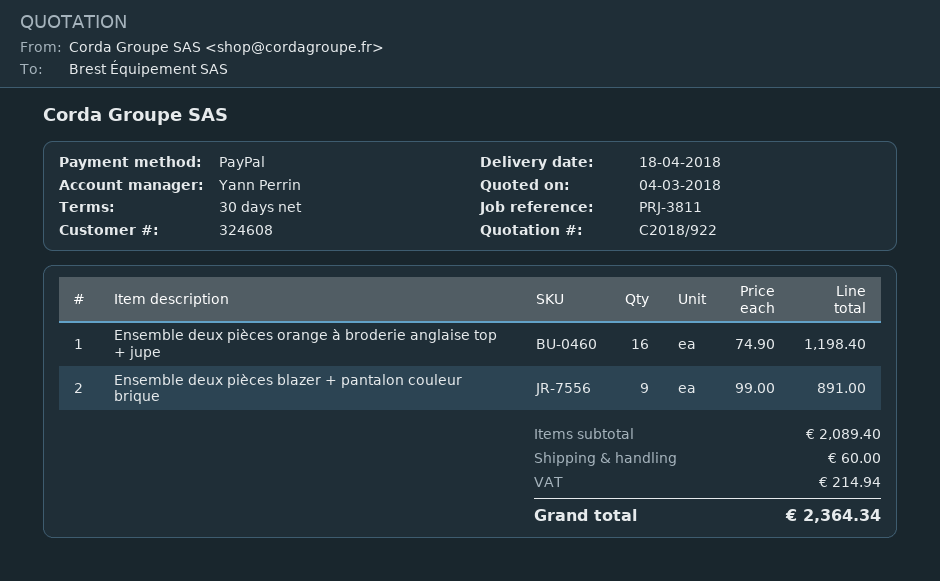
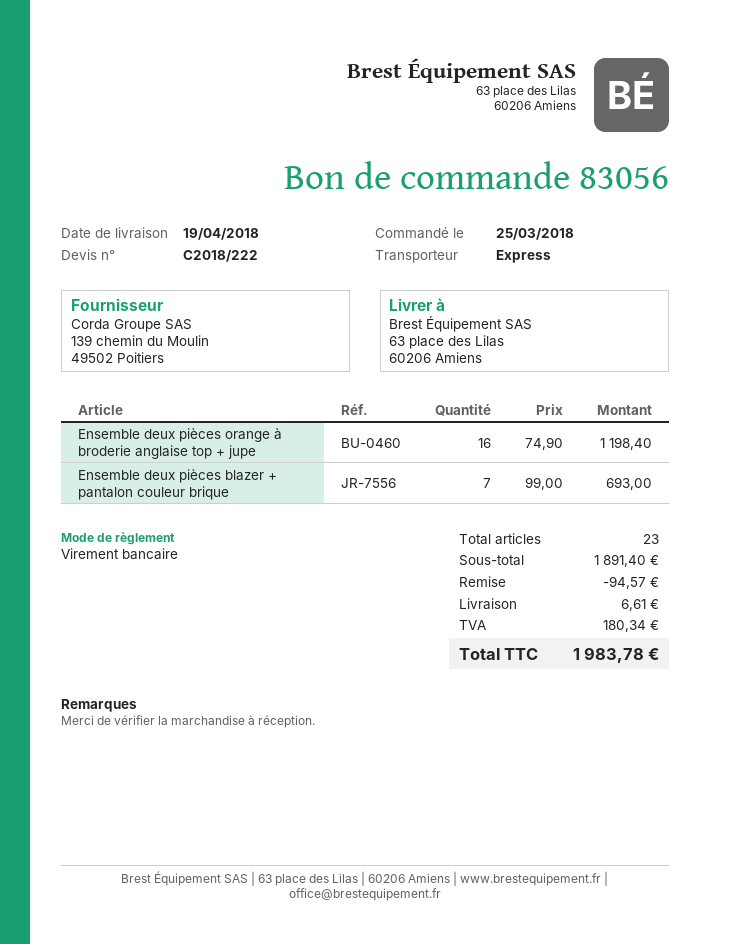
quote number: C2018/922 -> C2018/222
delivery date: 2018-04-18 -> 2018-04-19
payment method: PayPal -> bank transfer
Ensemble deux pièces blazer + pantalon couleur brique: 9 x 99.00 = 891.00 -> 7 x 99.00 = 693.00
subtotal: 2089.40 -> 1891.40
discount: none -> 94.57
shipping: 60.00 -> 6.61
tax: 214.94 -> 180.34
total: 2364.34 -> 1983.78

